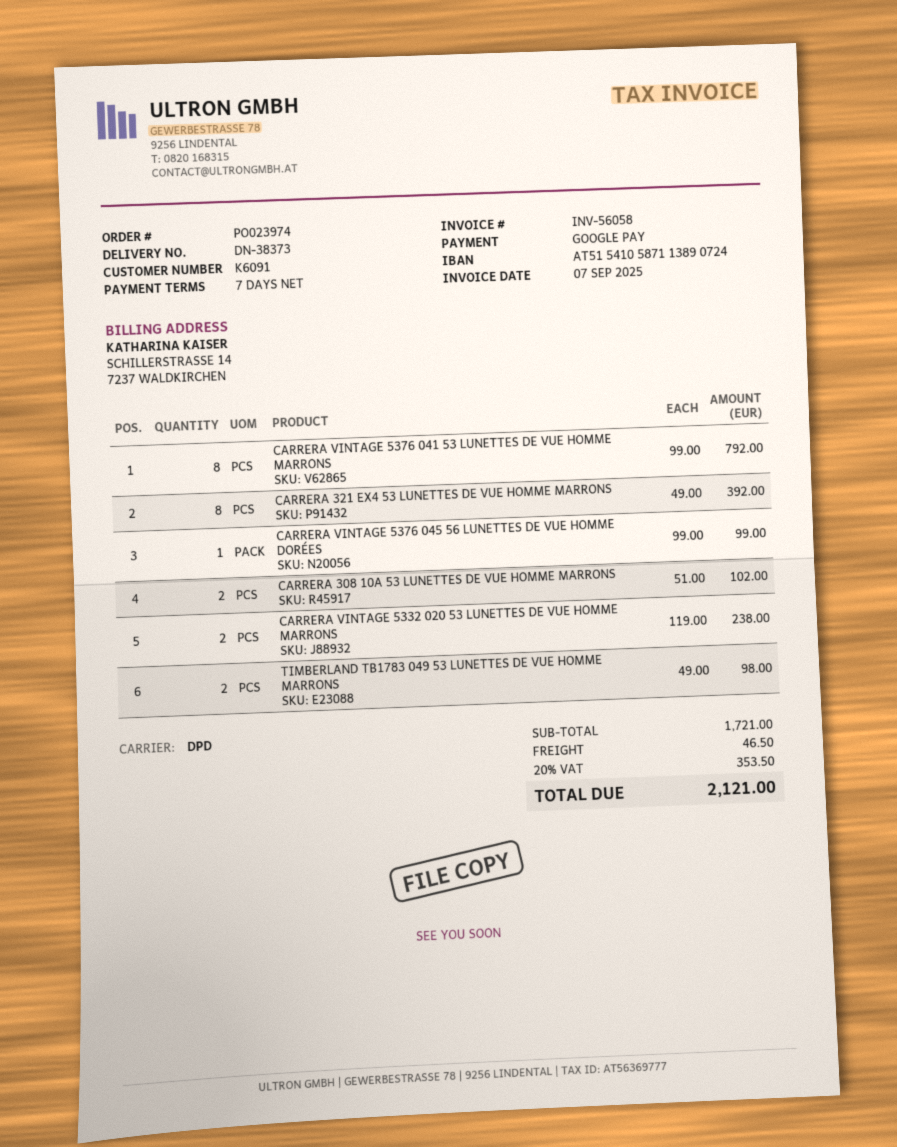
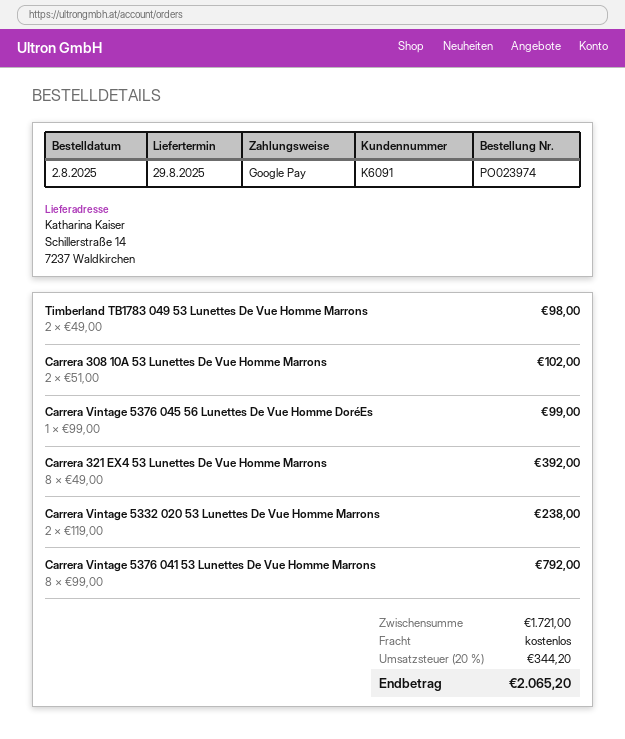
shipping: 46.50 -> 0.00
tax: 20% = 353.50 -> 20% = 344.20
total: 2121.00 -> 2065.20

